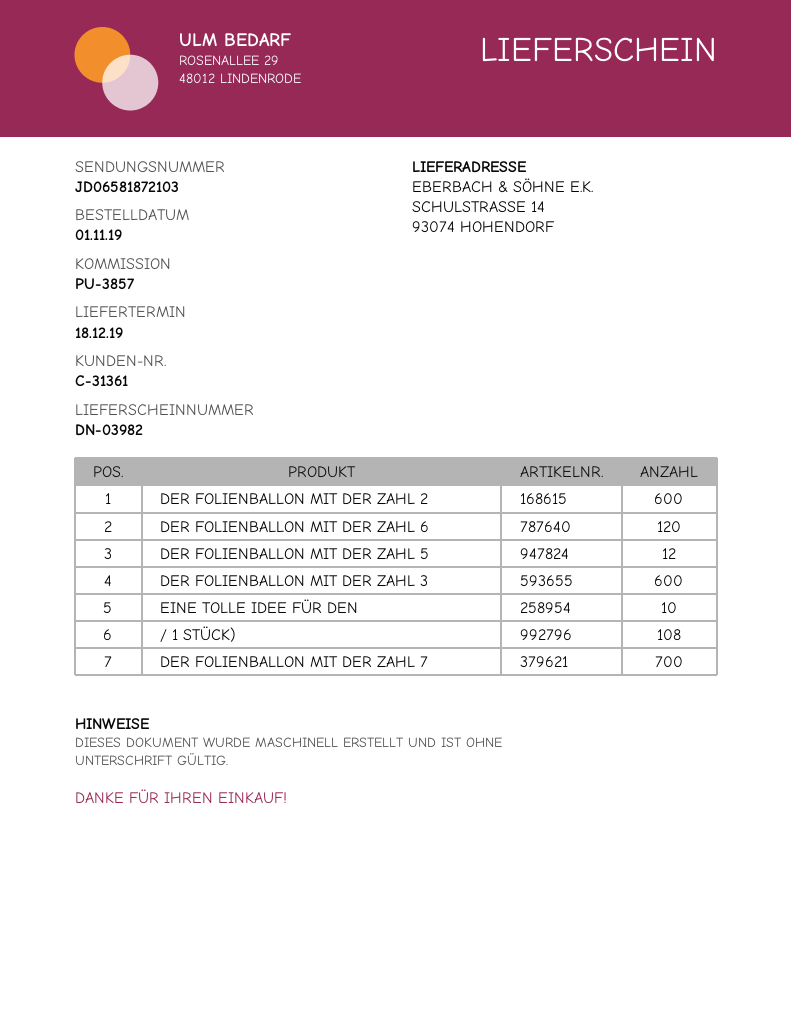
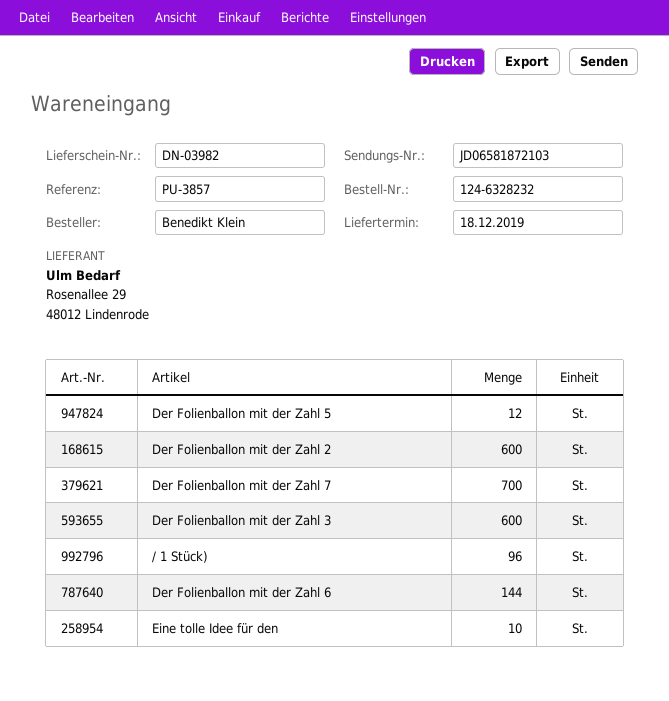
DER FOLIENBALLON MIT DER ZAHL 6: 120 -> 144
/ 1 STÜCK): 108 -> 96

